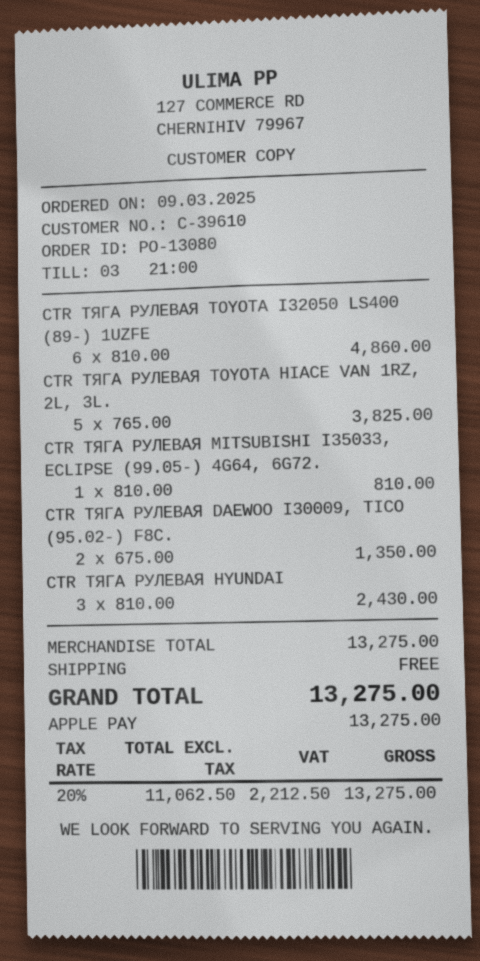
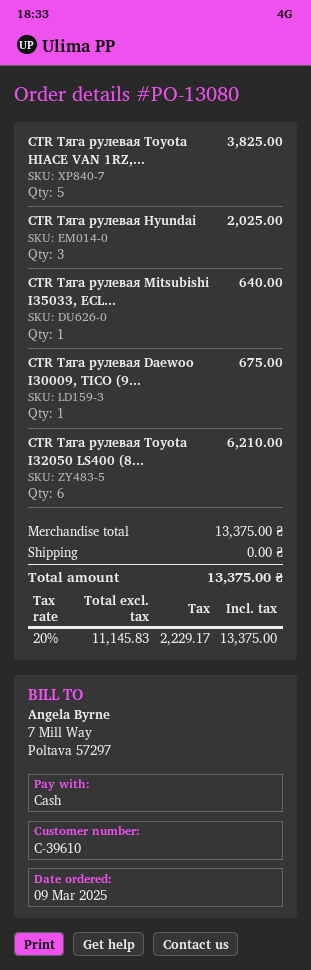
payment method: Apple Pay -> cash
CTR ТЯГА РУЛЕВАЯ TOYOTA I32050 LS400 (89-) 1UZFE: 6 for 4860.00 -> 6 for 6210.00
CTR ТЯГА РУЛЕВАЯ MITSUBISHI I35033, ECLIPSE (99.05-) 4G64, 6G72.: 1 for 810.00 -> 1 for 640.00
CTR ТЯГА РУЛЕВАЯ DAEWOO I30009, TICO (95.02-) F8C.: 2 for 1350.00 -> 1 for 675.00
CTR ТЯГА РУЛЕВАЯ HYUNDAI: 3 for 2430.00 -> 3 for 2025.00
subtotal: 13275.00 -> 13375.00
net: 11062.50 -> 11145.83
tax: 20% = 2212.50 -> 20% = 2229.17
total: 13275.00 -> 13375.00

